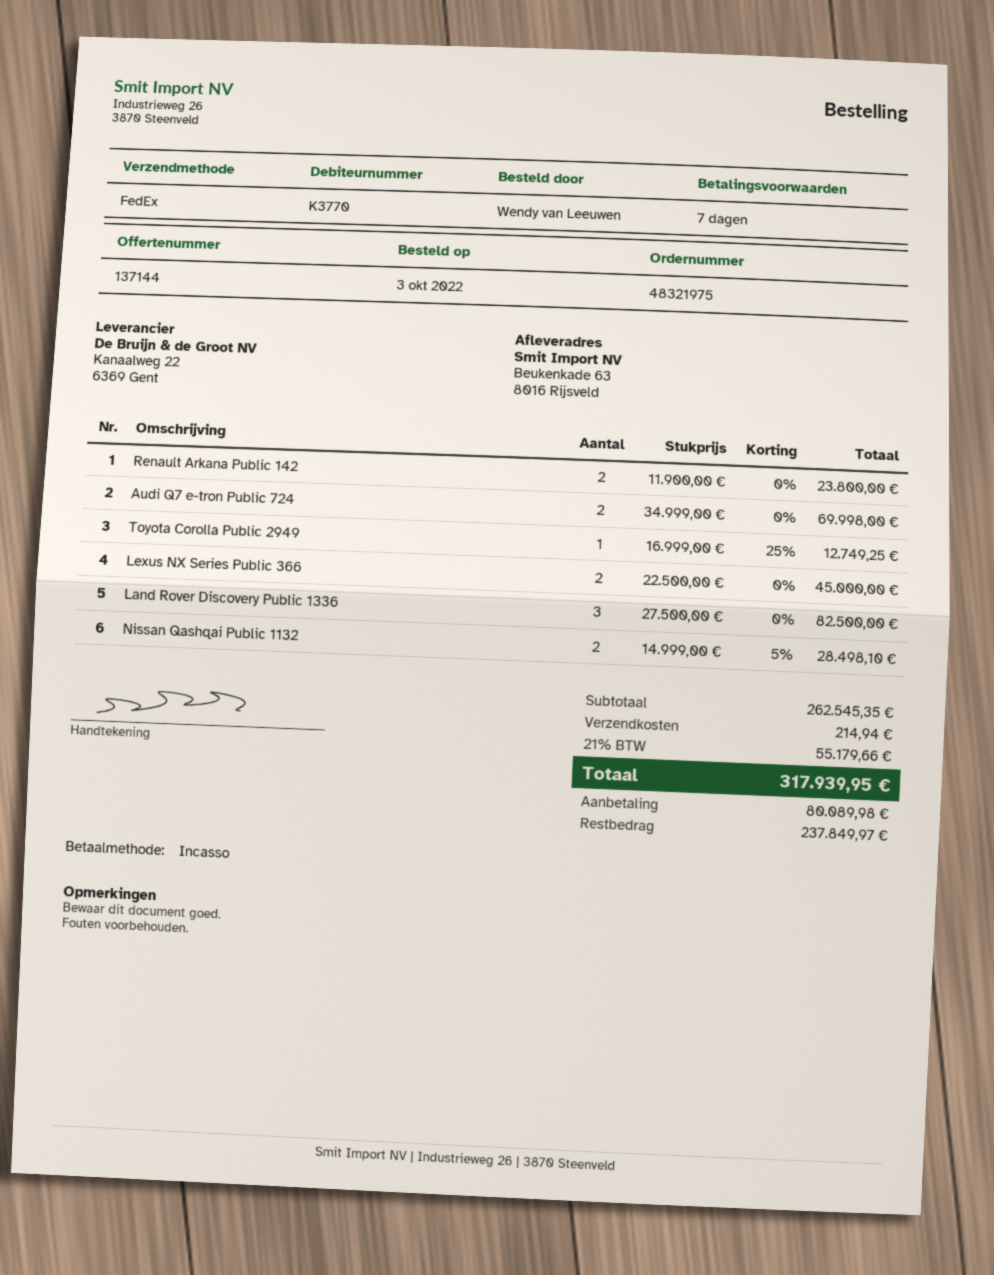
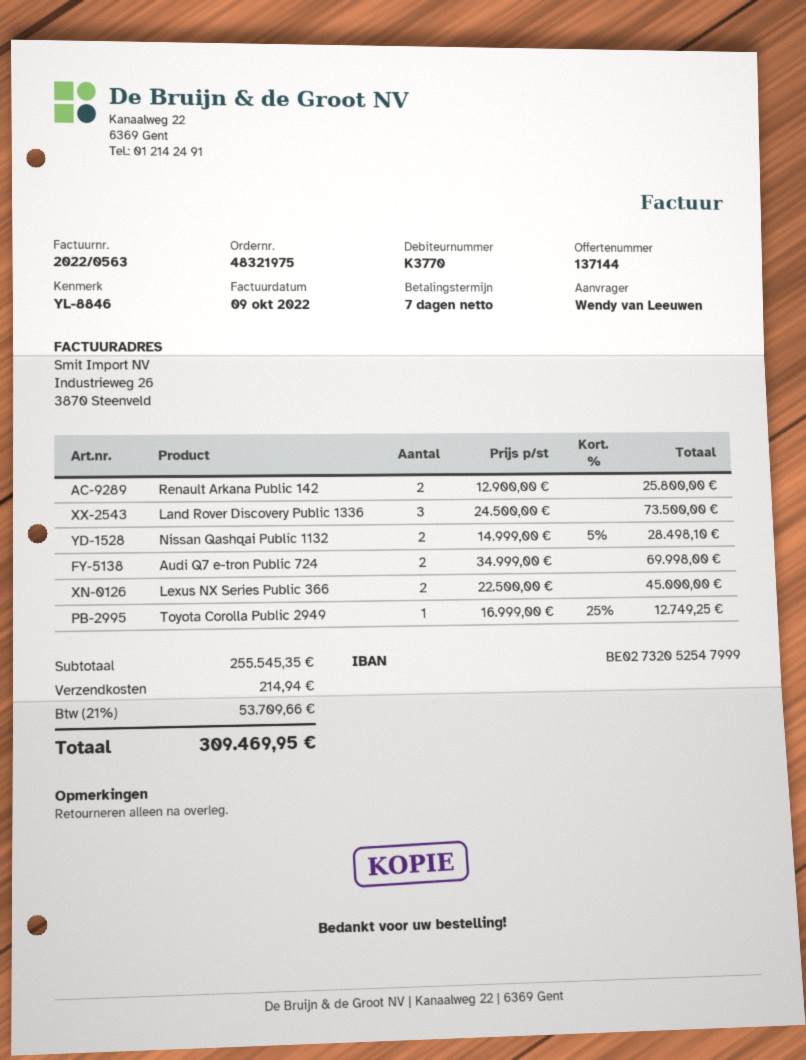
Renault Arkana Public 142: 2 x 11900.00 = 23800.00 -> 2 x 12900.00 = 25800.00
Land Rover Discovery Public 1336: 3 x 27500.00 = 82500.00 -> 3 x 24500.00 = 73500.00
subtotal: 262545.35 -> 255545.35
tax: 21% = 55179.66 -> 21% = 53709.66
total: 317939.95 -> 309469.95

